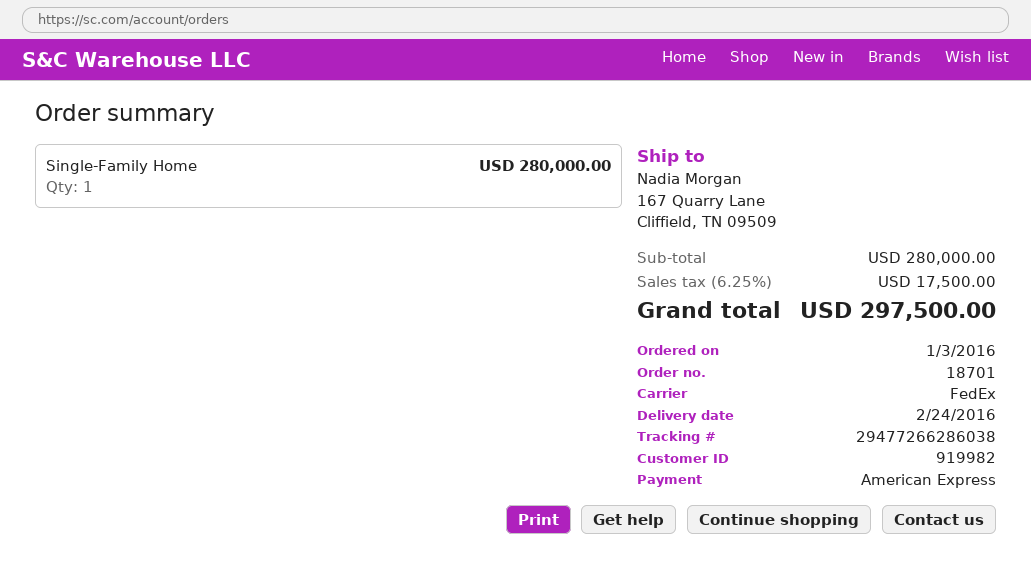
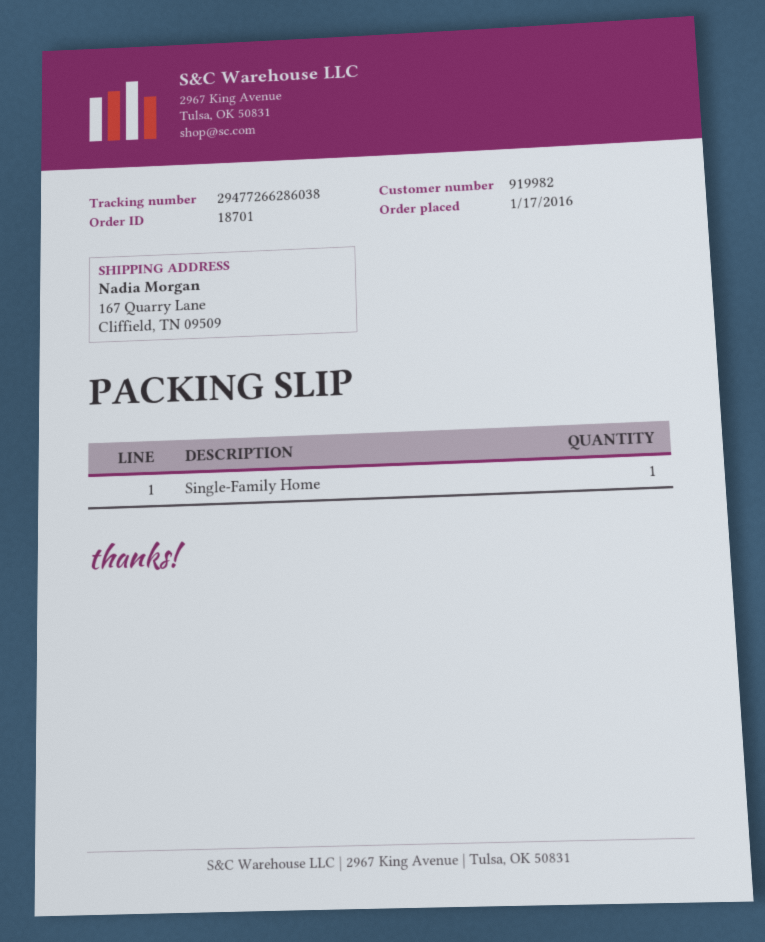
order date: 2016-01-03 -> 2016-01-17

